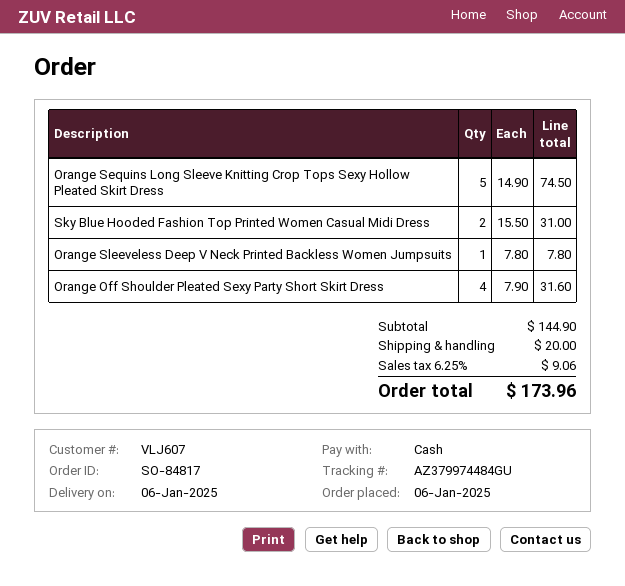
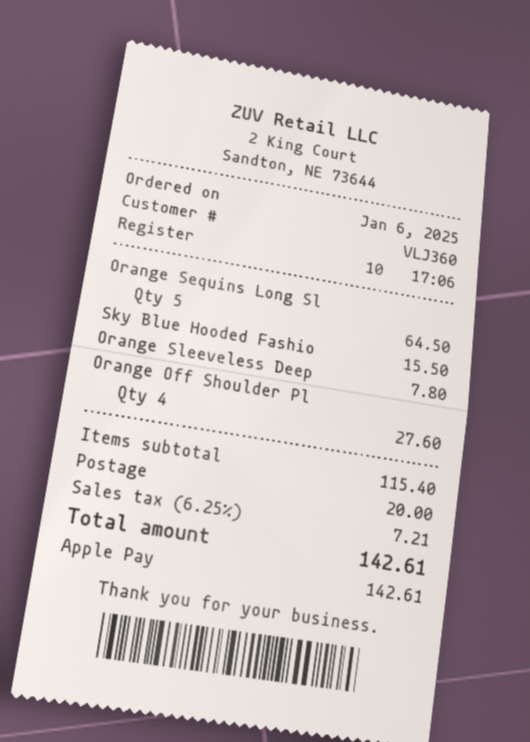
customer number: VLJ607 -> VLJ360
payment method: cash -> Apple Pay
Orange Sequins Long Sleeve Knitting Crop Tops Sexy Hollow Pleated Skirt Dress: 5 for 74.50 -> 5 for 64.50
Sky Blue Hooded Fashion Top Printed Women Casual Midi Dress: 2 for 31.00 -> 1 for 15.50
Orange Off Shoulder Pleated Sexy Party Short Skirt Dress: 4 for 31.60 -> 4 for 27.60
subtotal: 144.90 -> 115.40
tax: 6.25% = 9.06 -> 6.25% = 7.21
total: 173.96 -> 142.61

